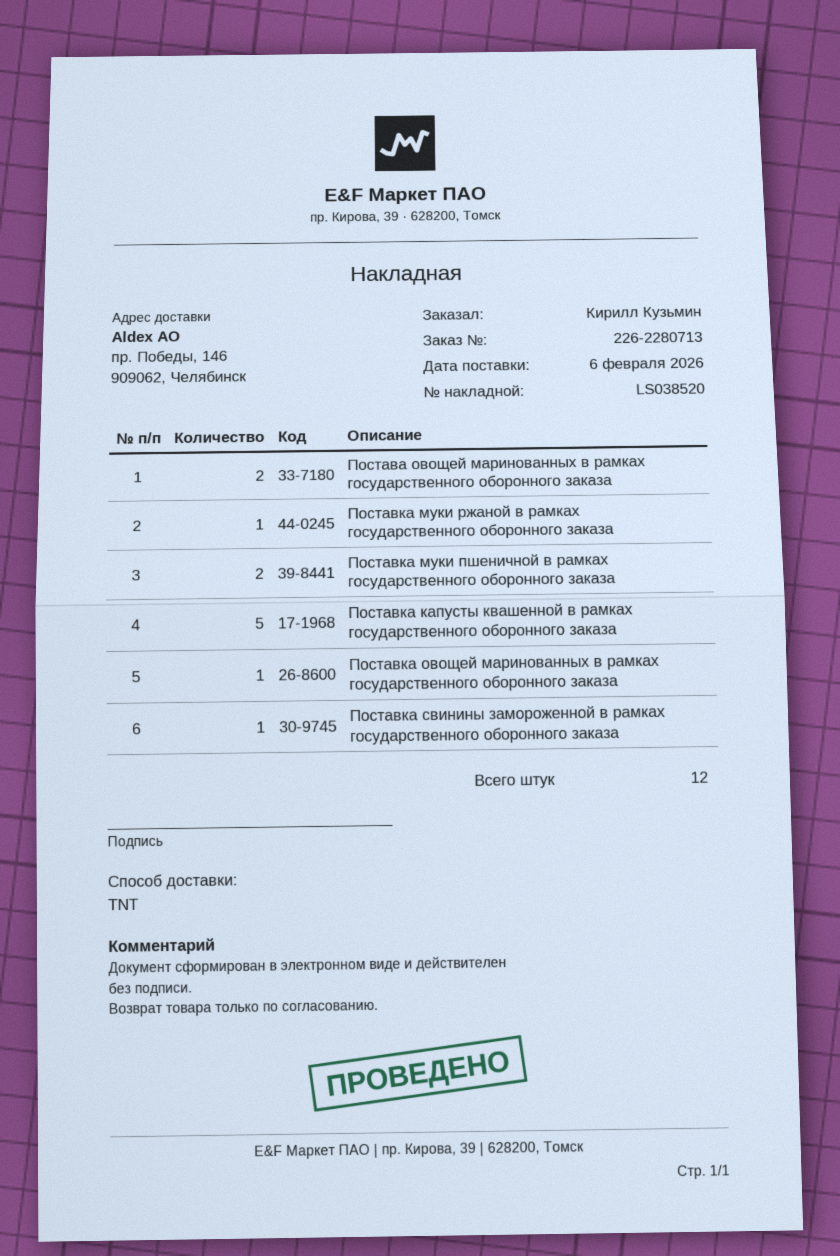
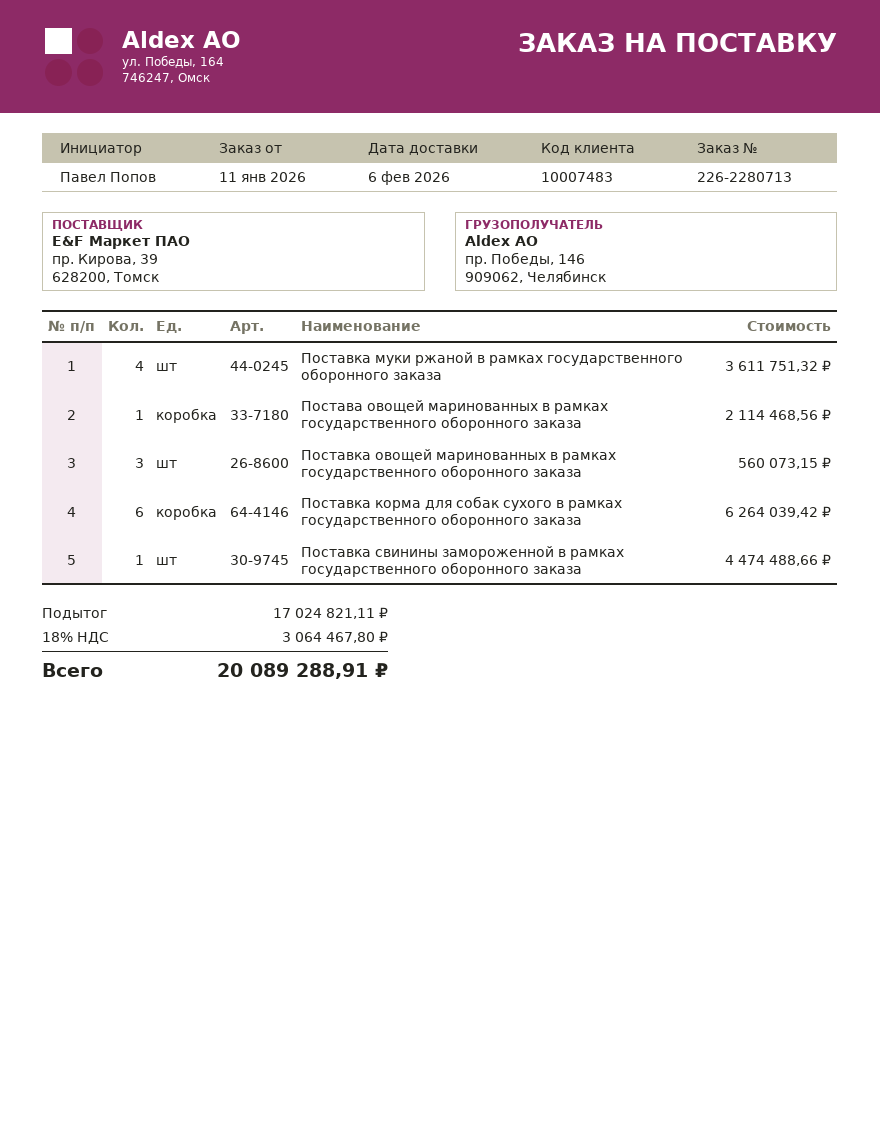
ordered by: Кирилл Кузьмин -> Павел Попов
Постава овощей маринованных в рамках государственного оборонного заказа: 2 -> 1
Поставка муки ржаной в рамках государственного оборонного заказа: 1 -> 4
Поставка муки пшеничной в рамках государственного оборонного заказа: 2 -> none
Поставка капусты квашенной в рамках государственного оборонного заказа: 5 -> none
Поставка овощей маринованных в рамках государственного оборонного заказа: 1 -> 3
Поставка корма для собак сухого в рамках государственного оборонного заказа: none -> 6

